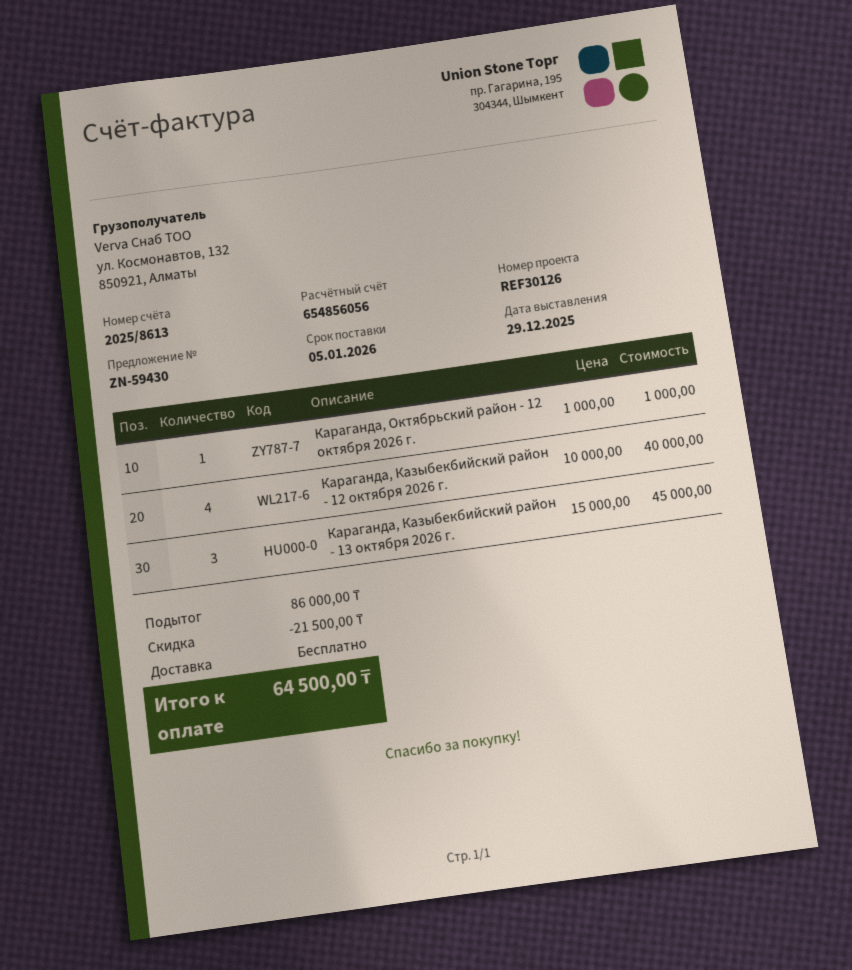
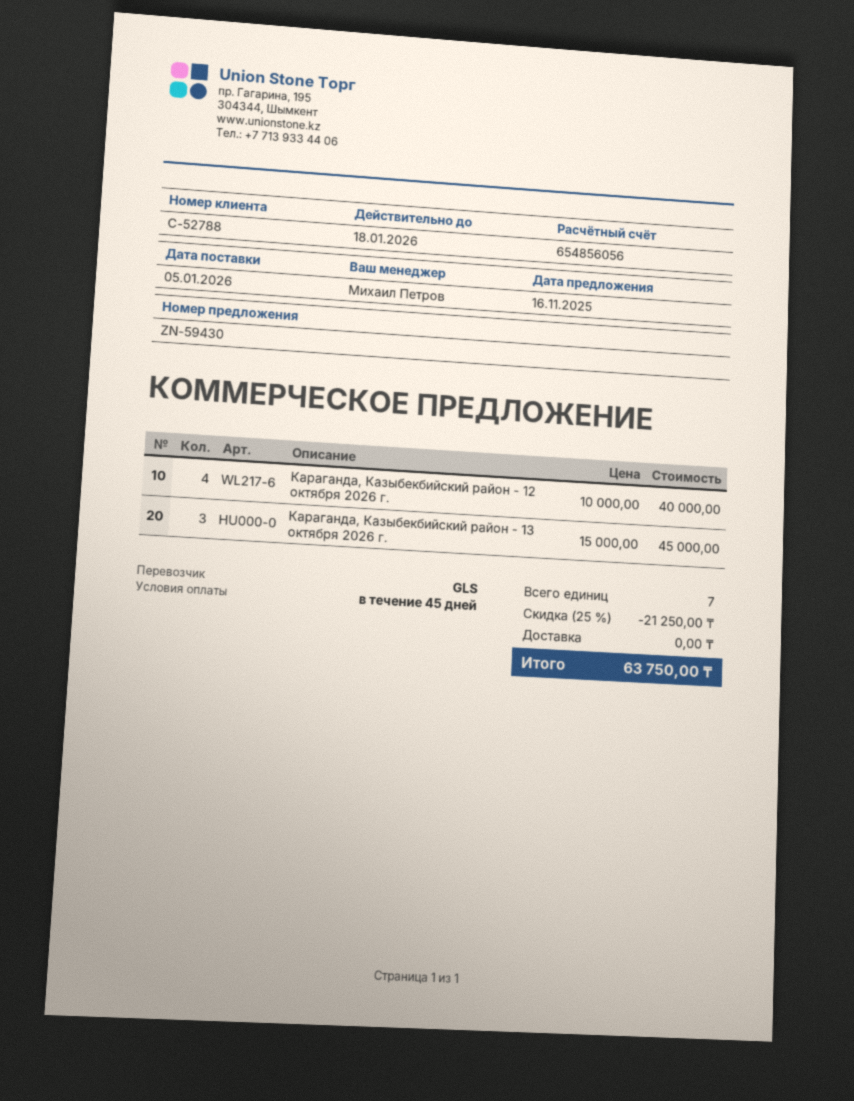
Караганда, Октябрьский район - 12 октября 2026 г.: 1 x 1000.00 = 1000.00 -> none
discount: 21500.00 -> 21250.00
total: 64500.00 -> 63750.00

